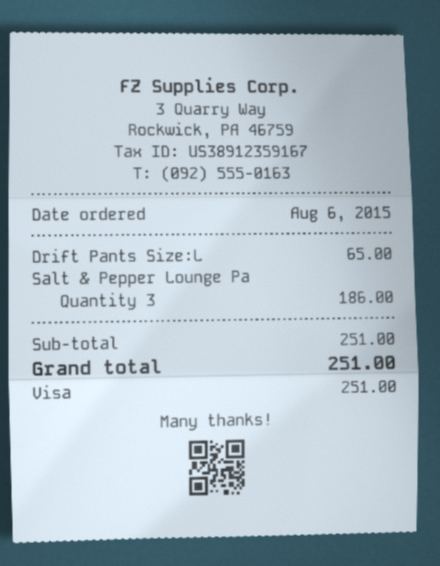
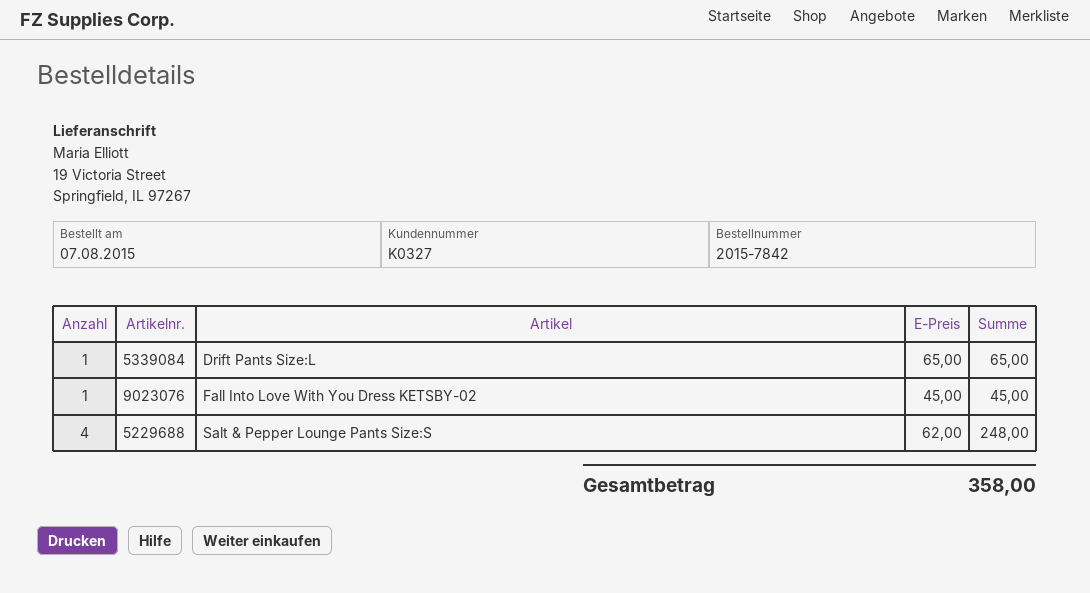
order date: 2015-08-06 -> 2015-08-07
Salt & Pepper Lounge Pa: 3 for 186.00 -> 4 for 248.00
Fall Into Love With You Dress KETSBY-02: none -> 1 for 45.00
total: 251.00 -> 358.00

